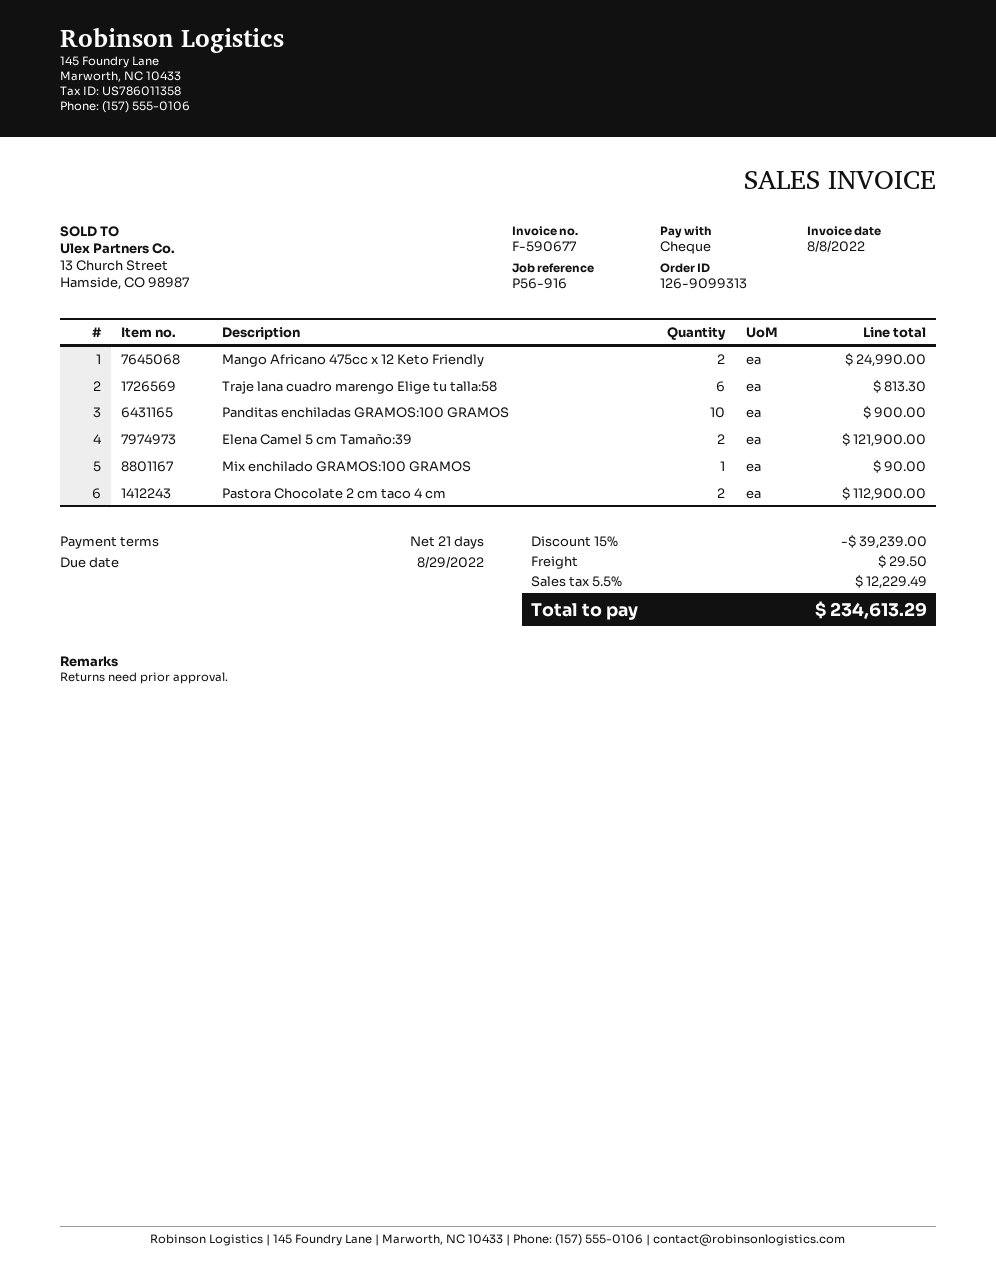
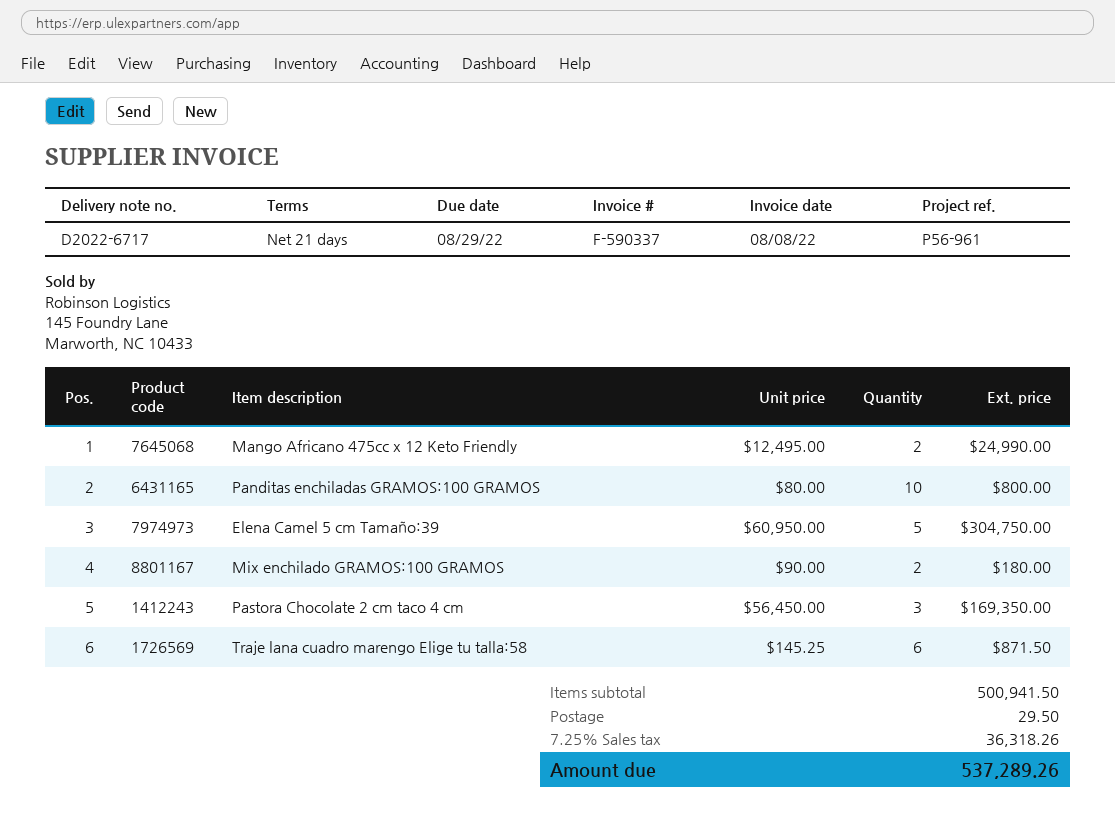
invoice number: F-590677 -> F-590337
reference: P56-916 -> P56-961
Traje lana cuadro marengo Elige tu talla:58: 6 for 813.30 -> 6 for 871.50
Panditas enchiladas GRAMOS:100 GRAMOS: 10 for 900.00 -> 10 for 800.00
Elena Camel 5 cm Tamaño:39: 2 for 121900.00 -> 5 for 304750.00
Mix enchilado GRAMOS:100 GRAMOS: 1 for 90.00 -> 2 for 180.00
Pastora Chocolate 2 cm taco 4 cm: 2 for 112900.00 -> 3 for 169350.00
discount: 15% = 39239.00 -> none
tax: 5.5% = 12229.49 -> 7.25% = 36318.26
total: 234613.29 -> 537289.26

